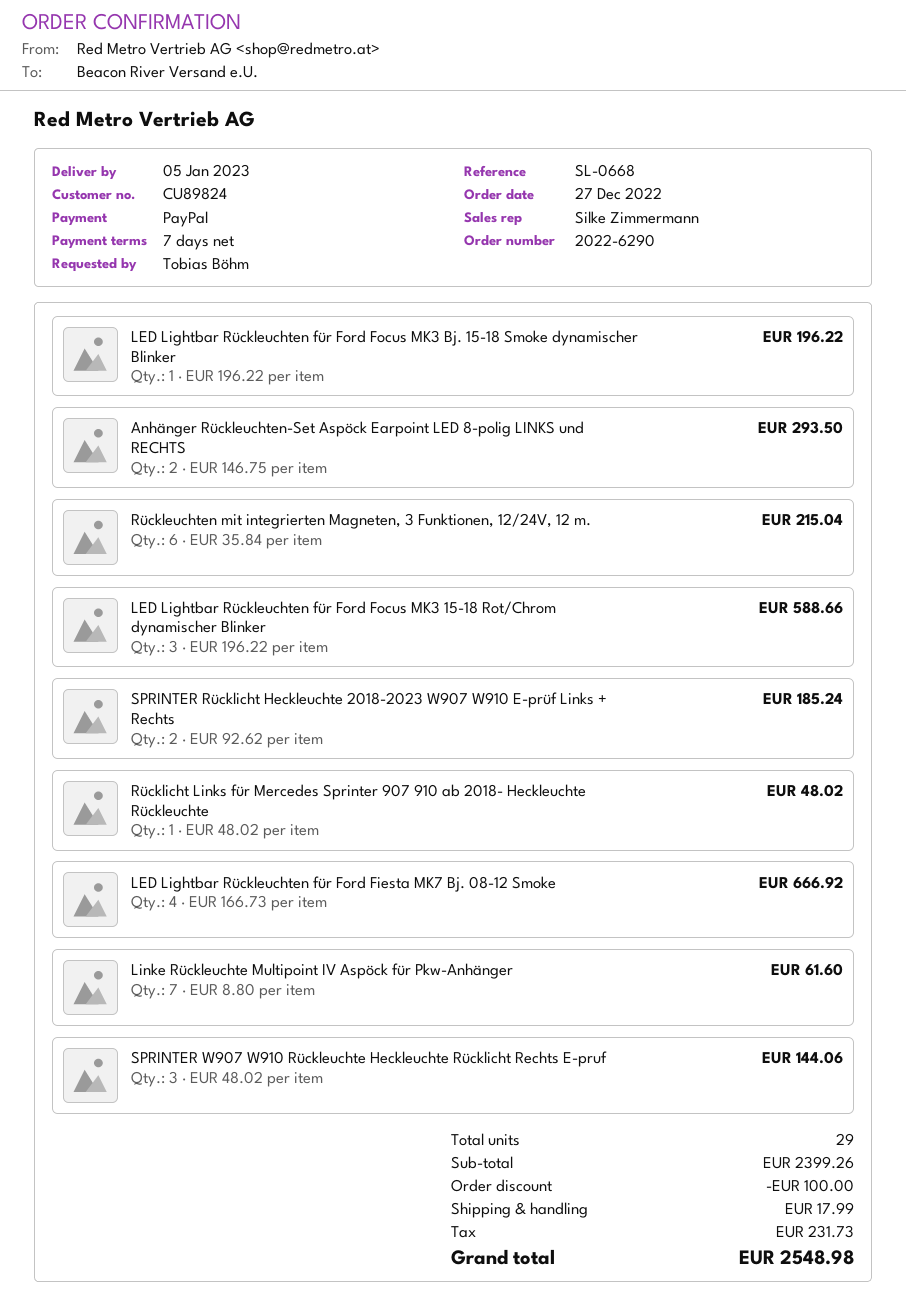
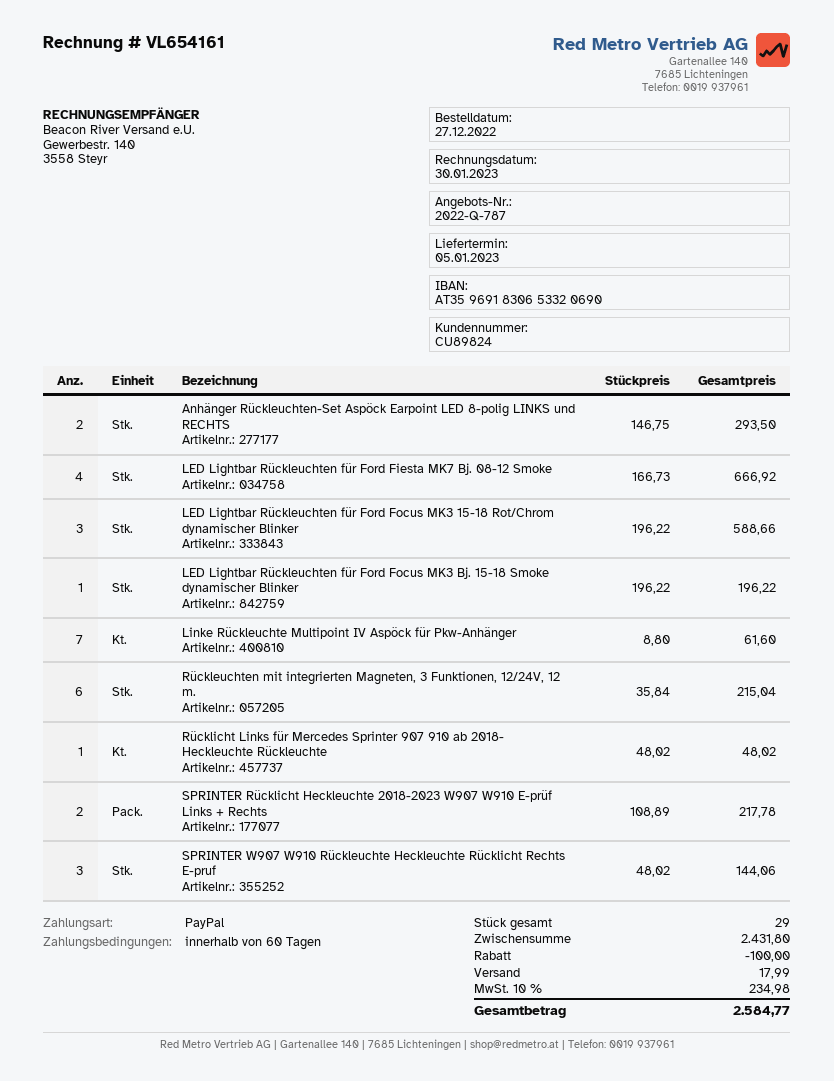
payment terms: 7 days -> 60 days
SPRINTER Rücklicht Heckleuchte 2018-2023 W907 W910 E-prüf Links + Rechts: 2 x 92.62 = 185.24 -> 2 x 108.89 = 217.78
subtotal: 2399.26 -> 2431.80
tax: 231.73 -> 234.98
total: 2548.98 -> 2584.77

